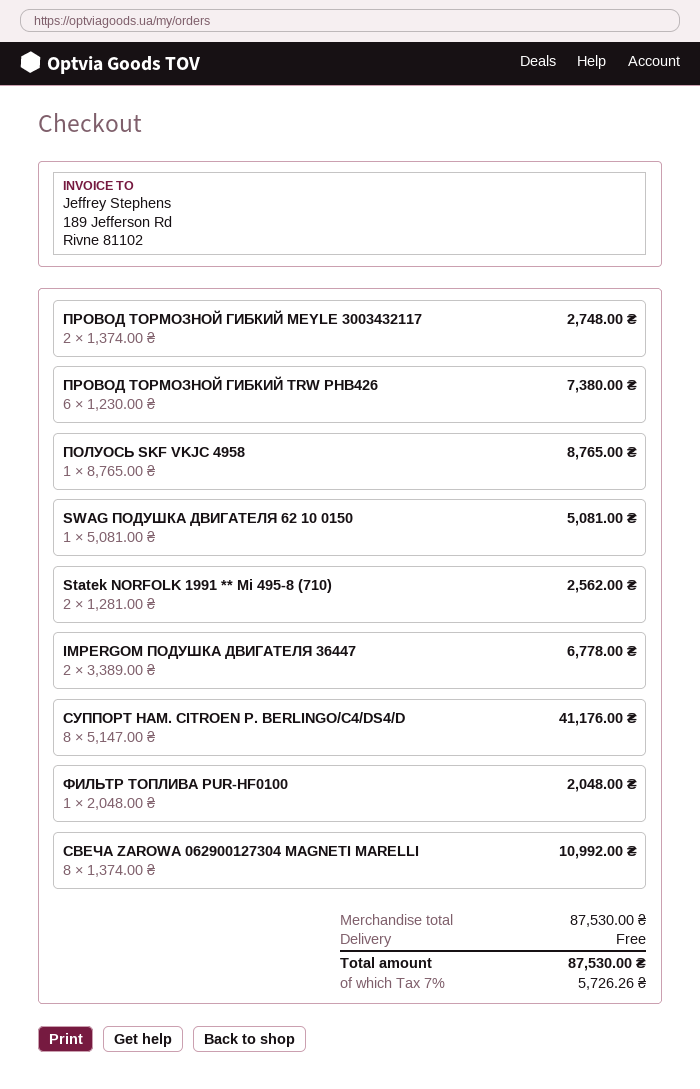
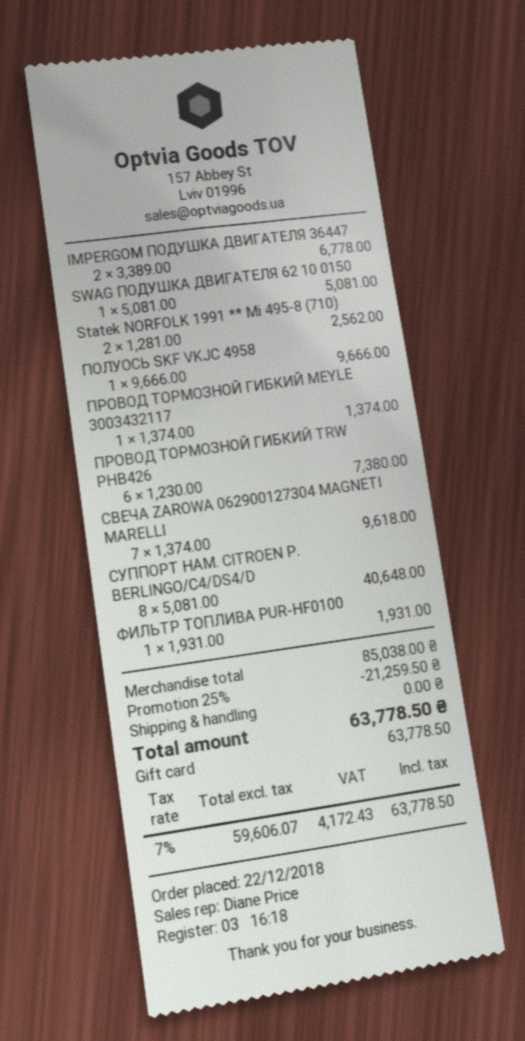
ПРОВОД ТОРМОЗНОЙ ГИБКИЙ MEYLE 3003432117: 2 x 1374.00 = 2748.00 -> 1 x 1374.00 = 1374.00
ПОЛУОСЬ SKF VKJC 4958: 1 x 8765.00 = 8765.00 -> 1 x 9666.00 = 9666.00
СУППОРТ HAM. CITROEN P. BERLINGO/C4/DS4/D: 8 x 5147.00 = 41176.00 -> 8 x 5081.00 = 40648.00
ФИЛЬТР ТОПЛИВА PUR-HF0100: 1 x 2048.00 = 2048.00 -> 1 x 1931.00 = 1931.00
СВЕЧА ZAROWA 062900127304 MAGNETI MARELLI: 8 x 1374.00 = 10992.00 -> 7 x 1374.00 = 9618.00
subtotal: 87530.00 -> 85038.00
discount: none -> 25% = 21259.50
tax: 7% = 5726.26 -> 7% = 4172.43
total: 87530.00 -> 63778.50

